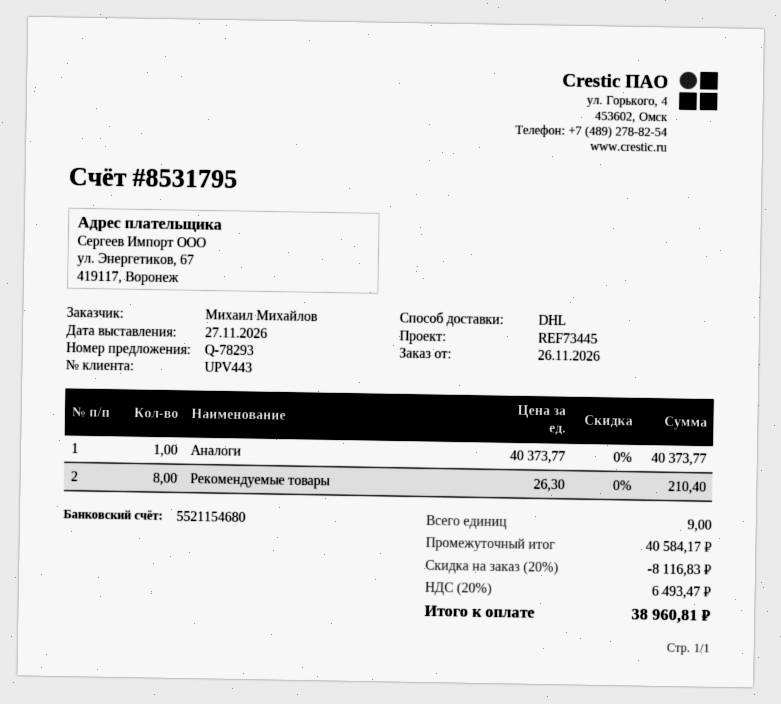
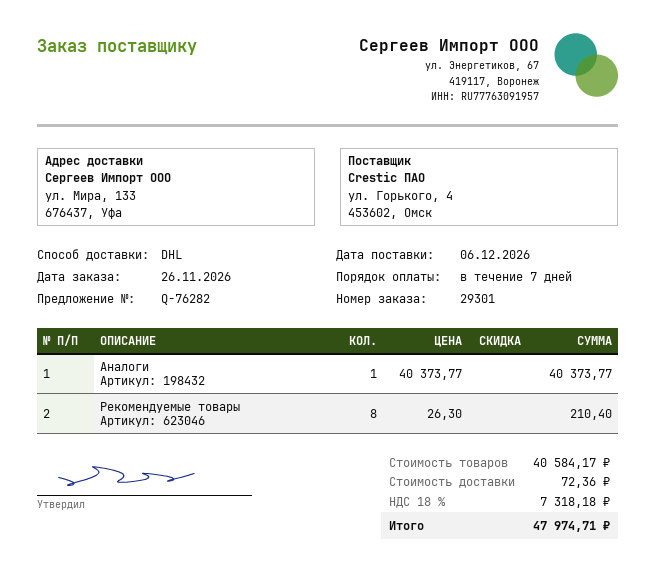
quote number: Q-78293 -> Q-76282
discount: 20% = 8116.83 -> none
shipping: none -> 72.36
tax: 20% = 6493.47 -> 18% = 7318.18
total: 38960.81 -> 47974.71

